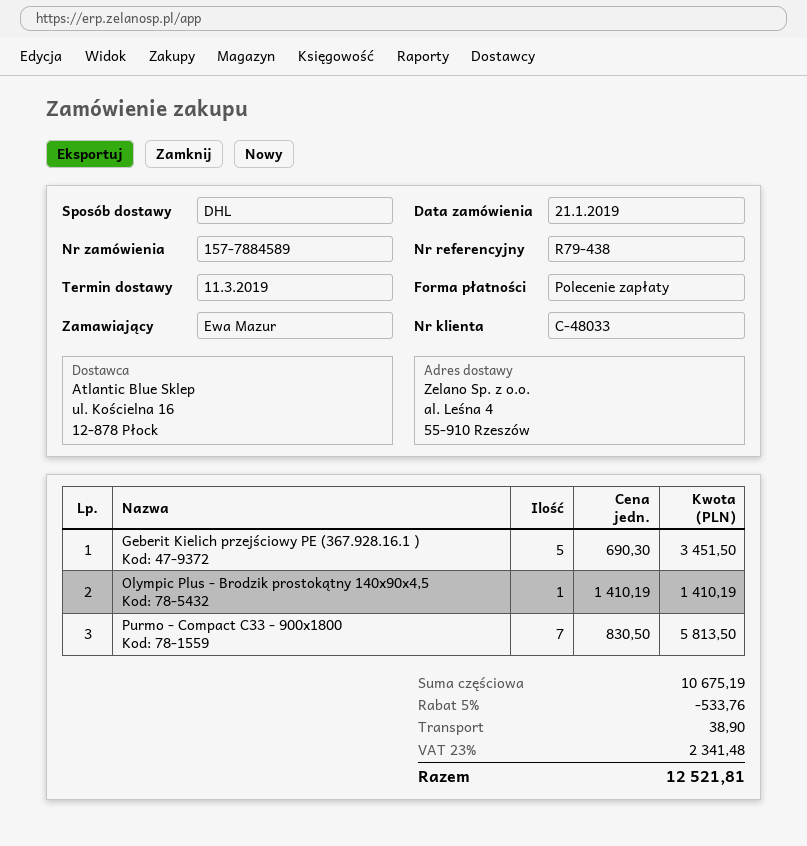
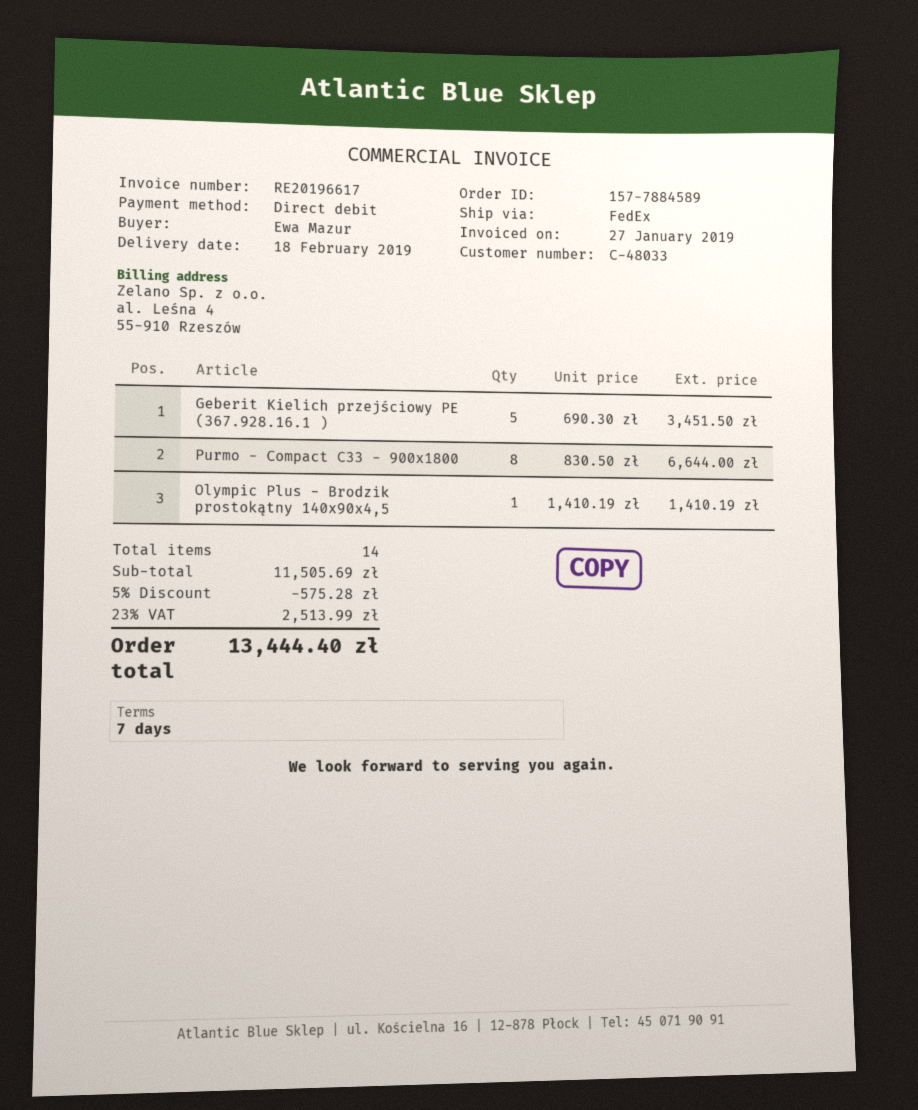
delivery date: 2019-03-11 -> 2019-02-18
shipping method: DHL -> FedEx
Purmo - Compact C33 - 900x1800: 7 x 830.50 = 5813.50 -> 8 x 830.50 = 6644.00
subtotal: 10675.19 -> 11505.69
discount: 5% = 533.76 -> 5% = 575.28
shipping: 38.90 -> none
tax: 23% = 2341.48 -> 23% = 2513.99
total: 12521.81 -> 13444.40

